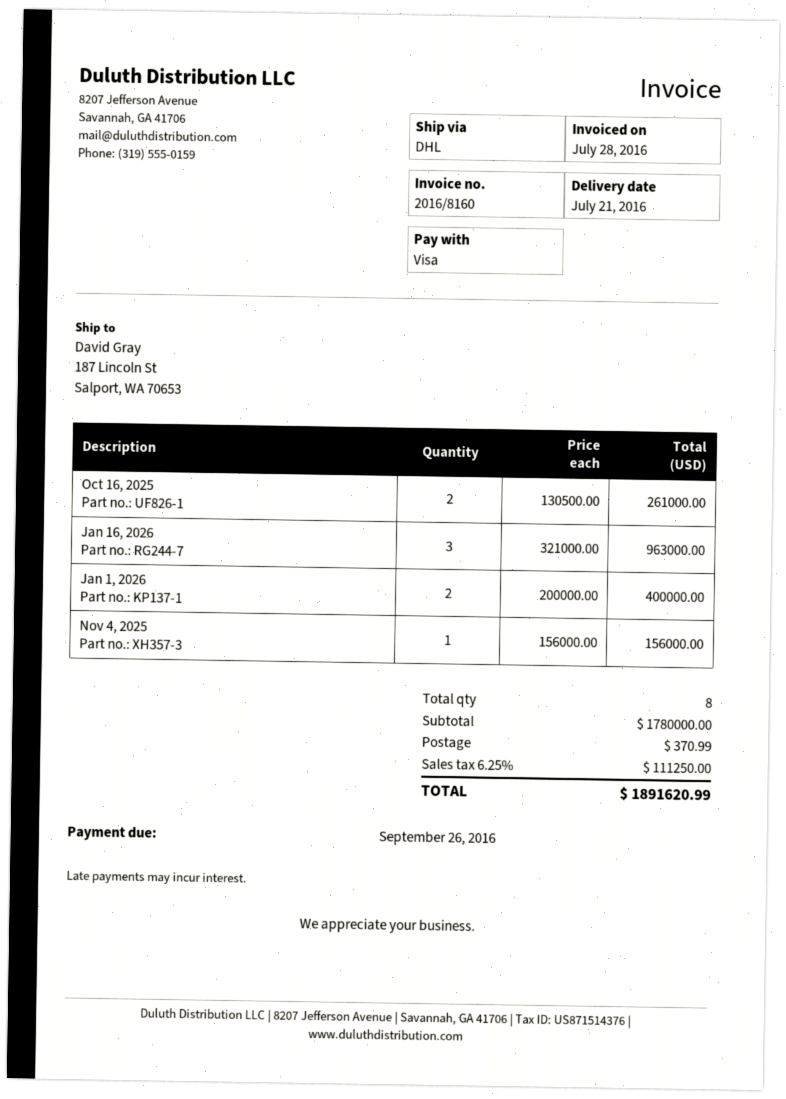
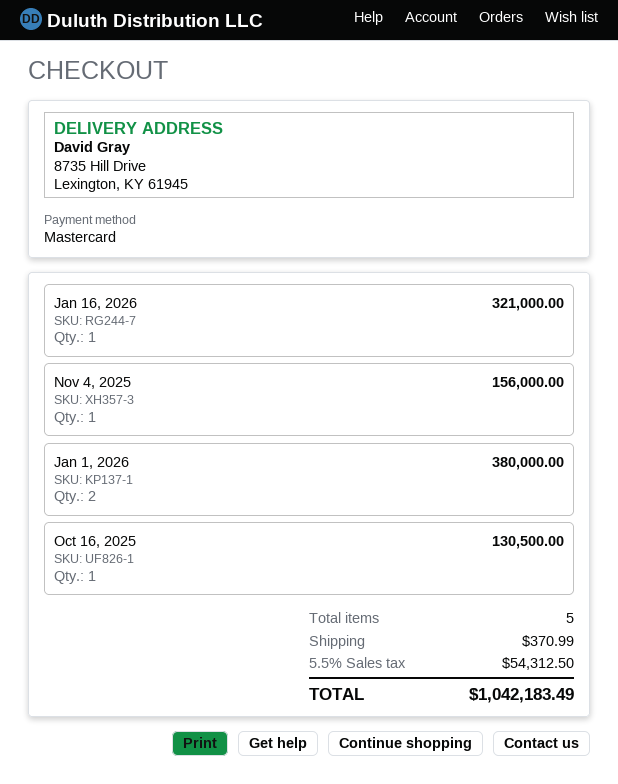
payment method: Visa -> Mastercard
ship to: 187 Lincoln St, Salport, WA 70653 -> 8735 Hill Drive, Lexington, KY 61945
Oct 16, 2025: 2 for 261000.00 -> 1 for 130500.00
Jan 16, 2026: 3 for 963000.00 -> 1 for 321000.00
Jan 1, 2026: 2 for 400000.00 -> 2 for 380000.00
total quantity: 8 -> 5
tax: 6.25% = 111250.00 -> 5.5% = 54312.50
total: 1891620.99 -> 1042183.49

